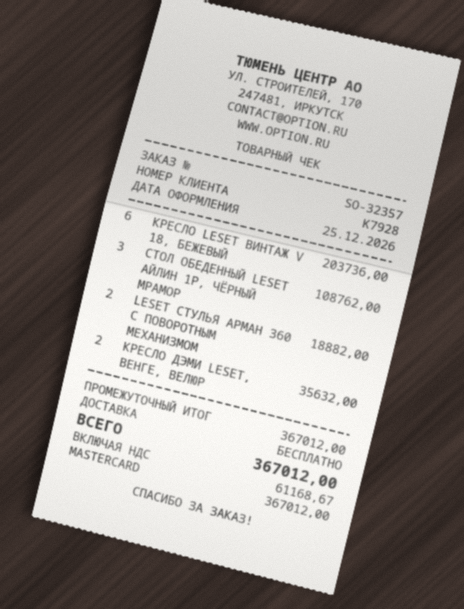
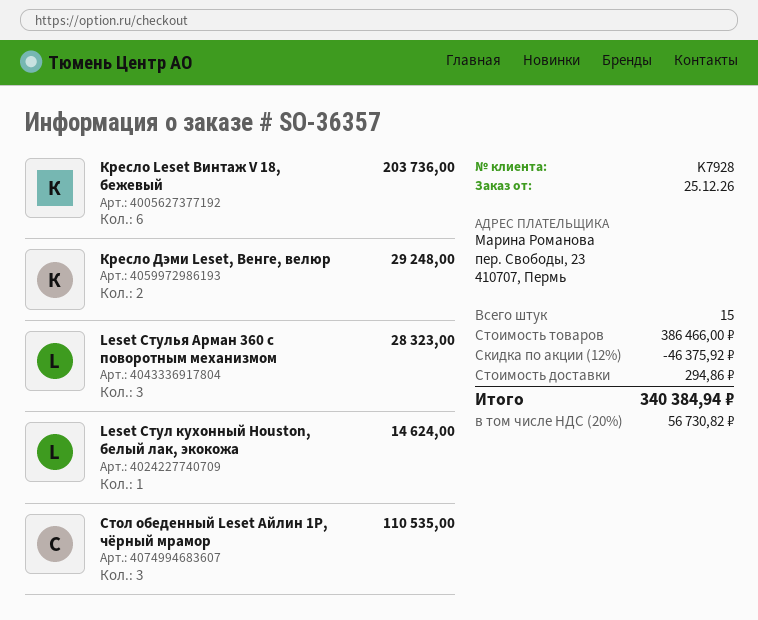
order number: SO-32357 -> SO-36357
СТОЛ ОБЕДЕННЫЙ LESET АЙЛИН 1Р, ЧЁРНЫЙ МРАМОР: 3 for 108762.00 -> 3 for 110535.00
LESET СТУЛЬЯ АРМАН 360 С ПОВОРОТНЫМ МЕХАНИЗМОМ: 2 for 18882.00 -> 3 for 28323.00
КРЕСЛО ДЭМИ LESET, ВЕНГЕ, ВЕЛЮР: 2 for 35632.00 -> 2 for 29248.00
Leset Стул кухонный Houston, белый лак, экокожа: none -> 1 for 14624.00
subtotal: 367012.00 -> 386466.00
discount: none -> 12% = 46375.92
shipping: 0.00 -> 294.86
tax: 61168.67 -> 56730.82
total: 367012.00 -> 340384.94

